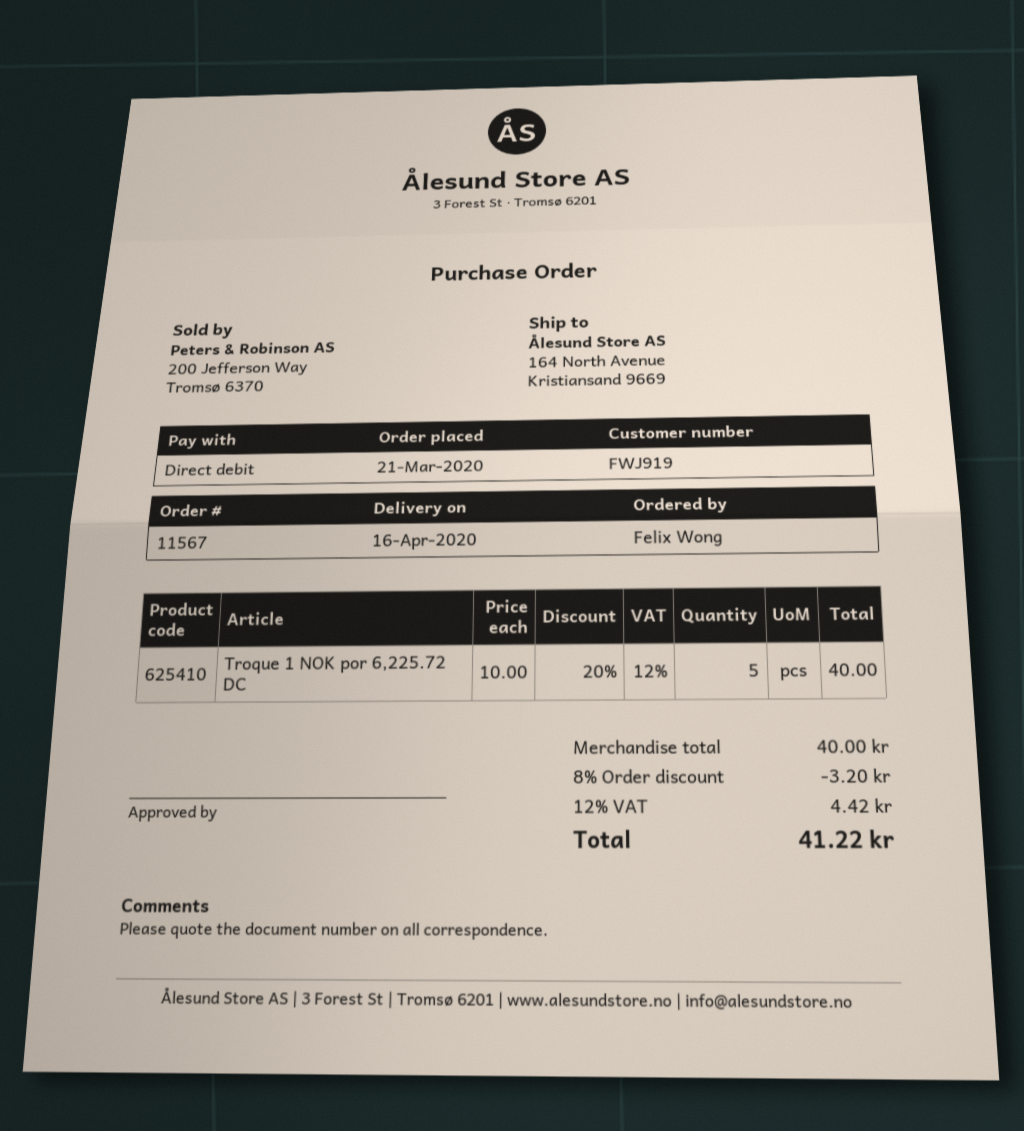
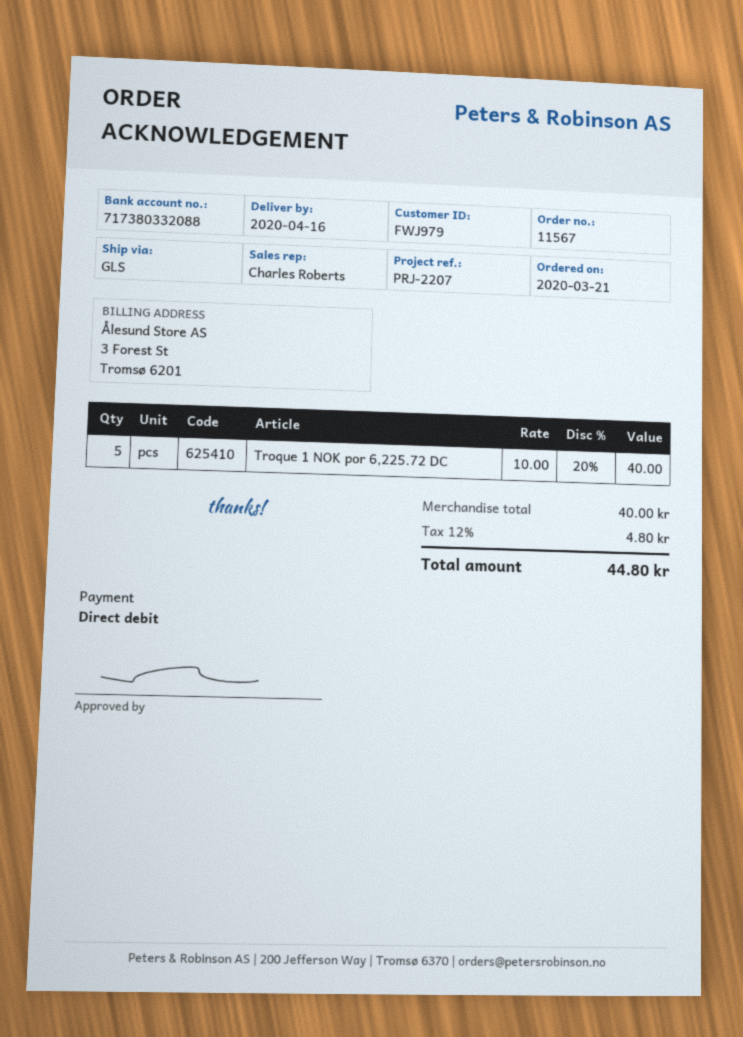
customer number: FWJ919 -> FWJ979
discount: 8% = 3.20 -> none
tax: 12% = 4.42 -> 12% = 4.80
total: 41.22 -> 44.80

